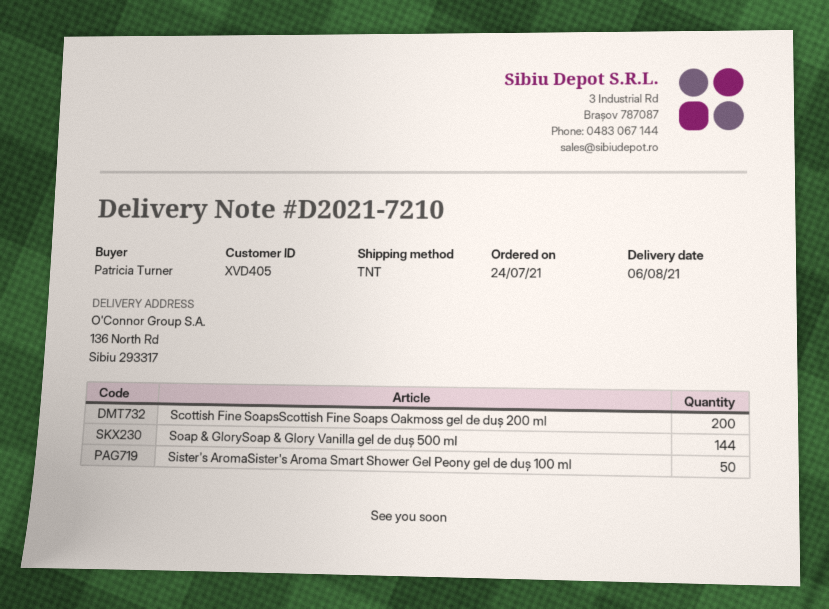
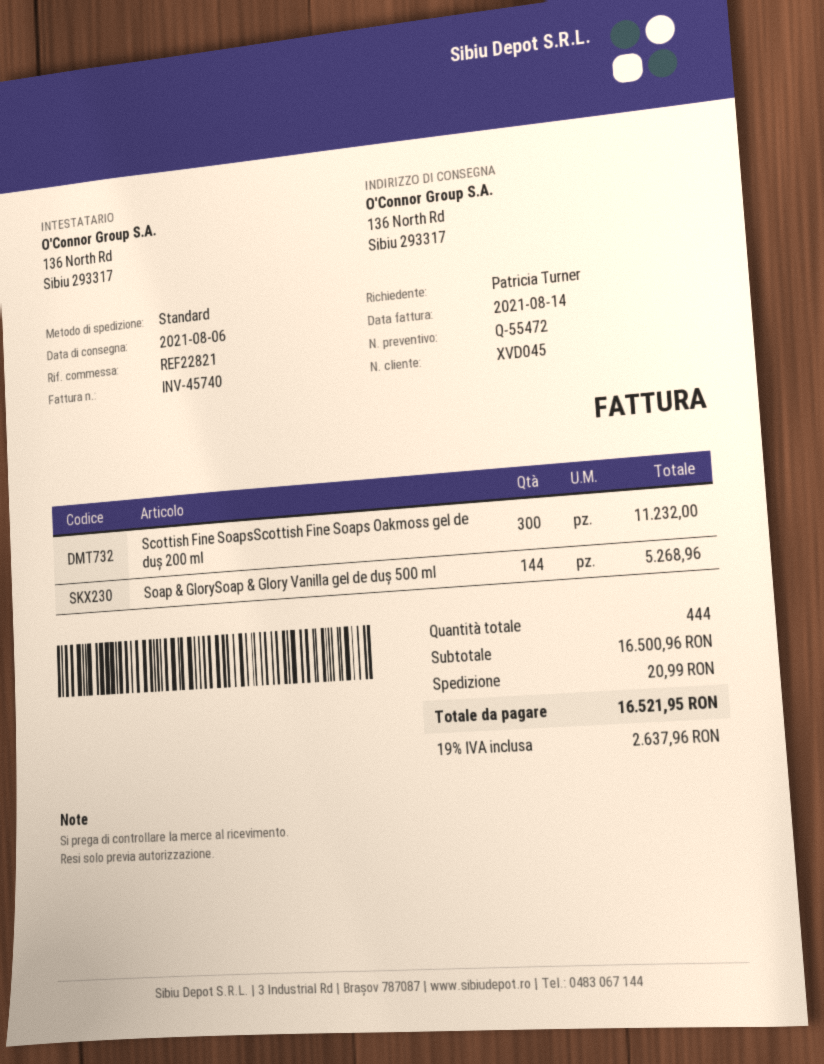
customer number: XVD405 -> XVD045
shipping method: TNT -> standard
Scottish Fine SoapsScottish Fine Soaps Oakmoss gel de duș 200 ml: 200 -> 300
Sister's AromaSister's Aroma Smart Shower Gel Peony gel de duș 100 ml: 50 -> none

